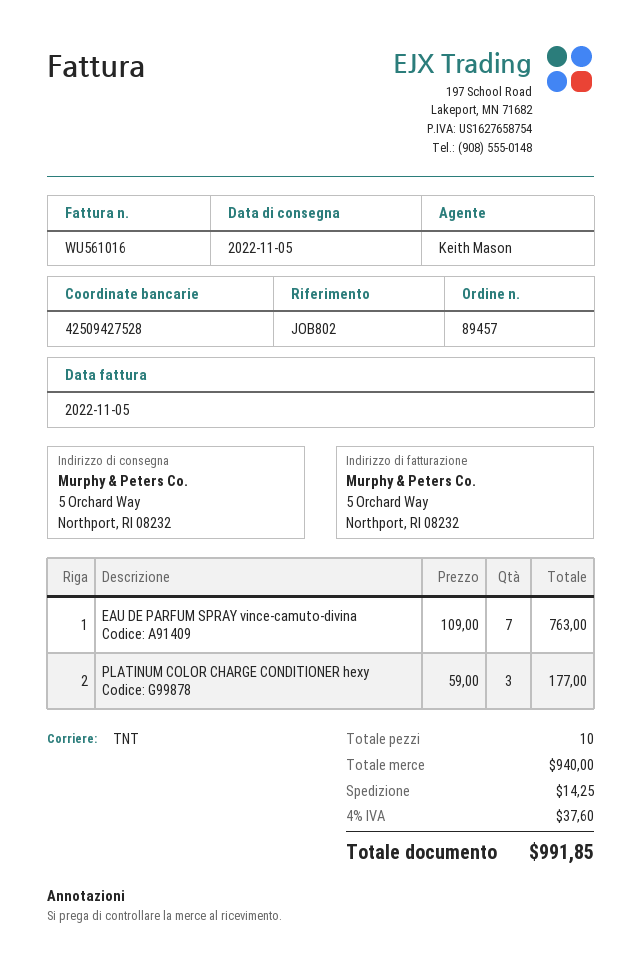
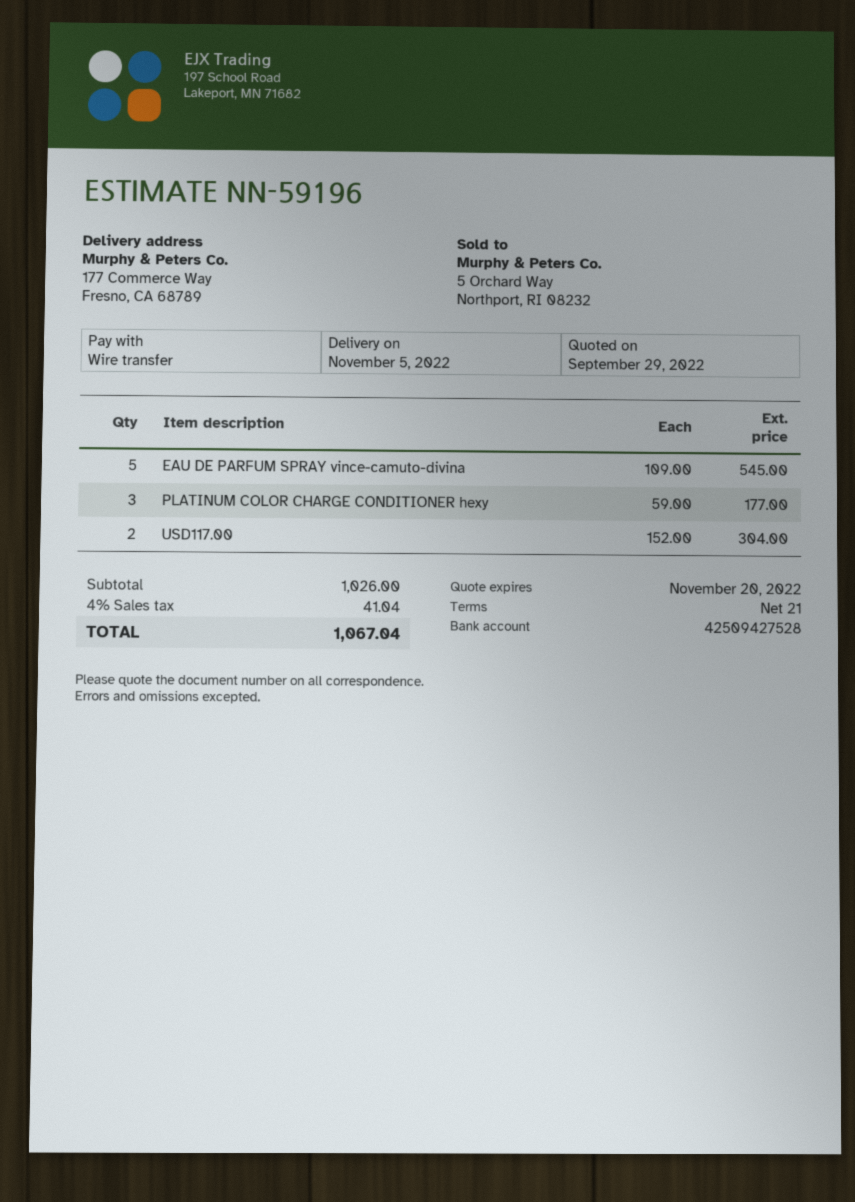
ship to: 5 Orchard Way, Northport, RI 08232 -> 177 Commerce Way, Fresno, CA 68789
EAU DE PARFUM SPRAY vince-camuto-divina: 7 x 109.00 = 763.00 -> 5 x 109.00 = 545.00
USD117.00: none -> 2 x 152.00 = 304.00
subtotal: 940.00 -> 1026.00
shipping: 14.25 -> none
tax: 4% = 37.60 -> 4% = 41.04
total: 991.85 -> 1067.04

